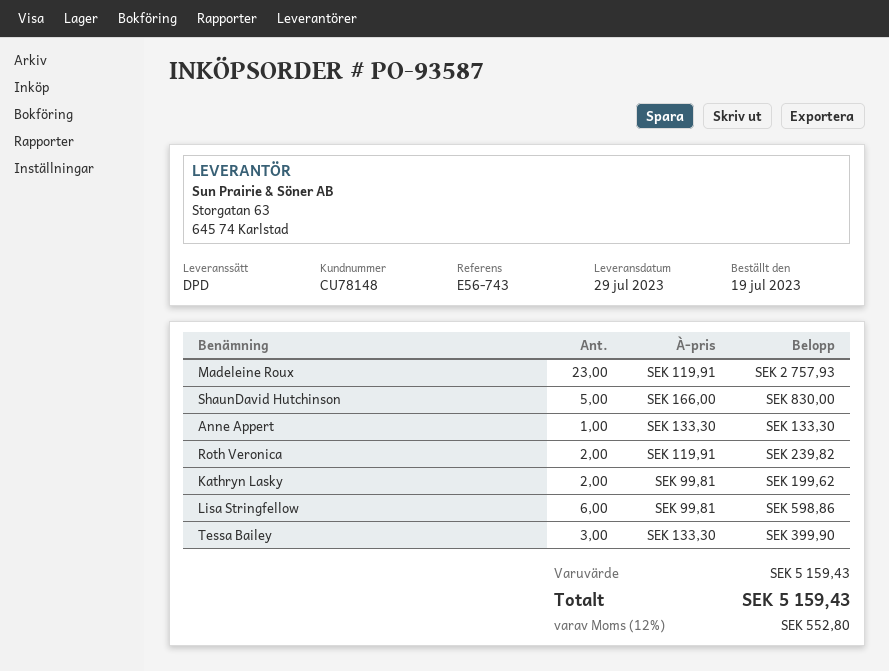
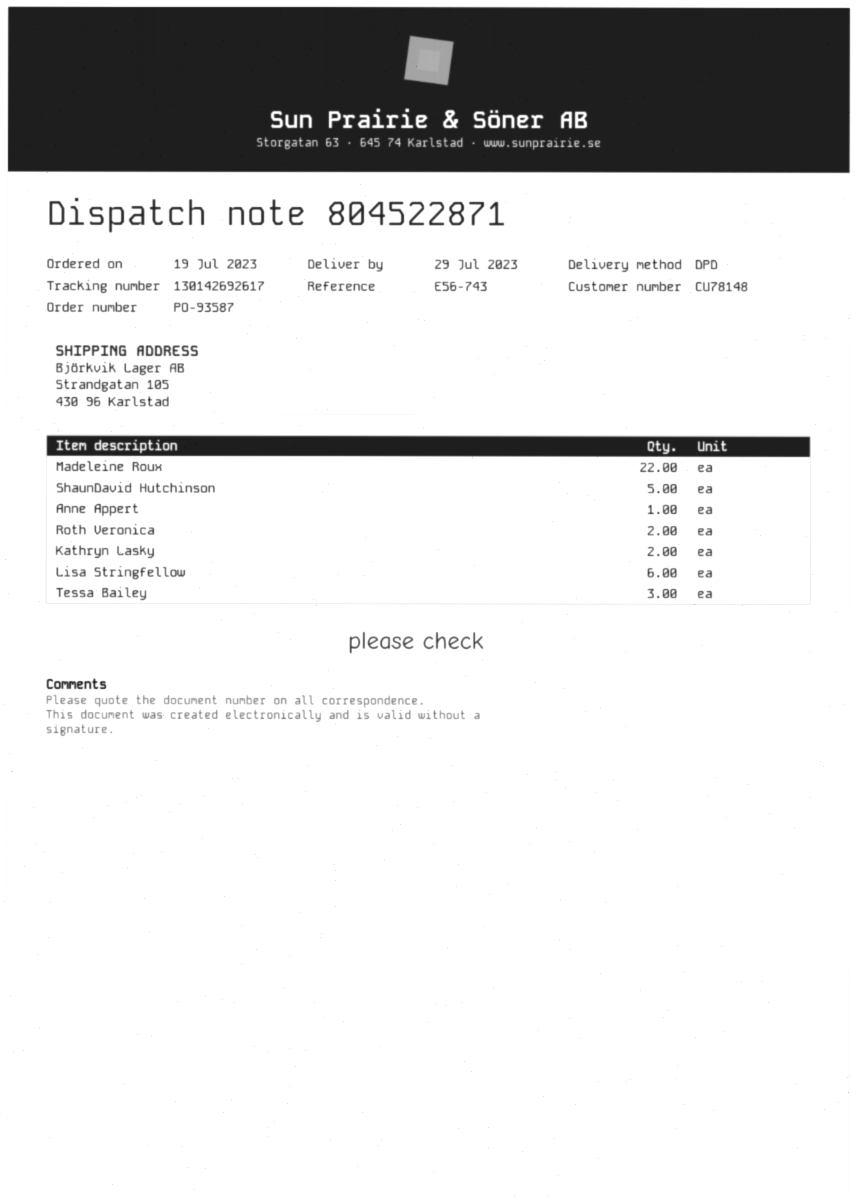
Madeleine Roux: 23 -> 22

